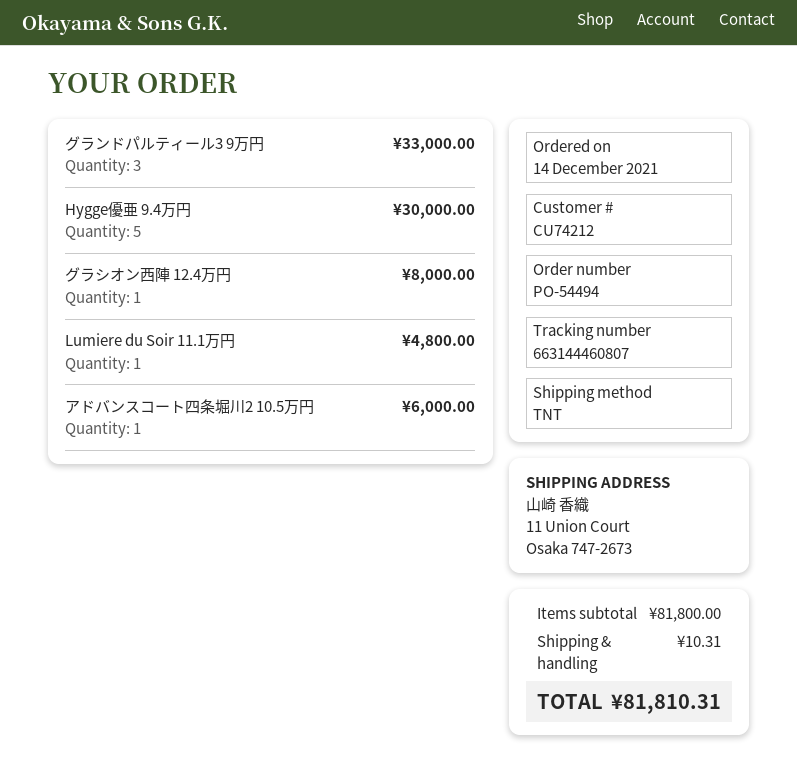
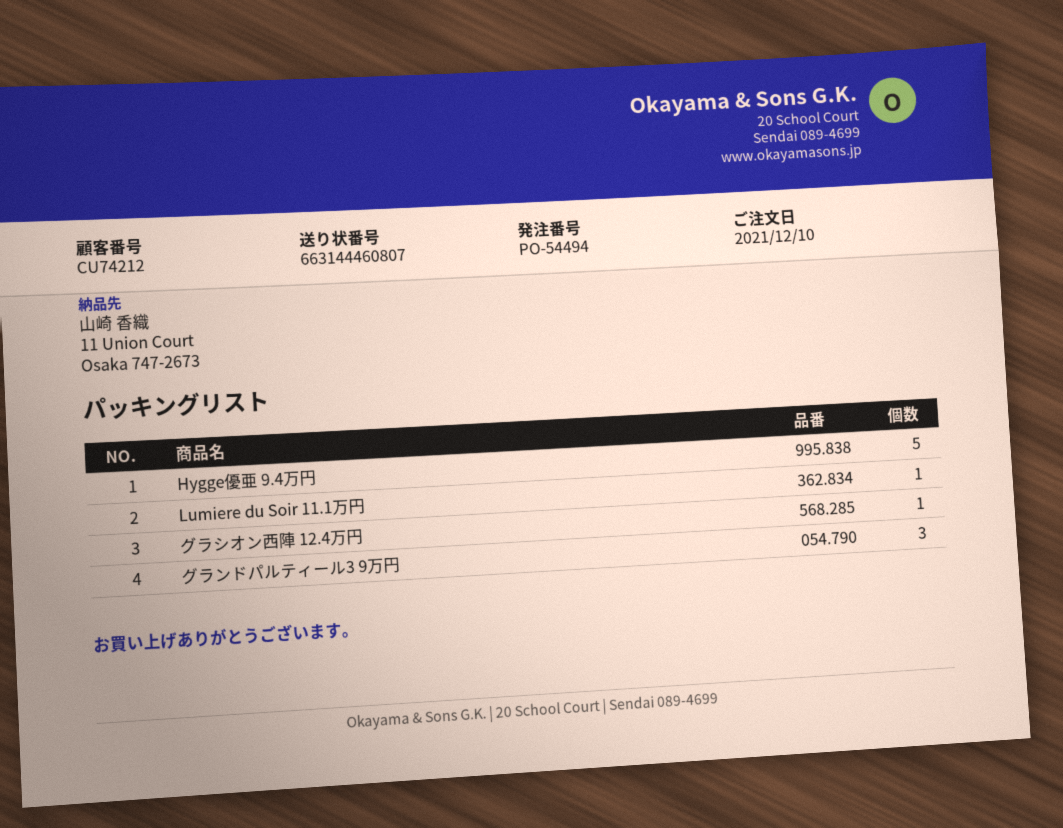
order date: 2021-12-14 -> 2021-12-10
アドバンスコート四条堀川2 10.5万円: 1 -> none

